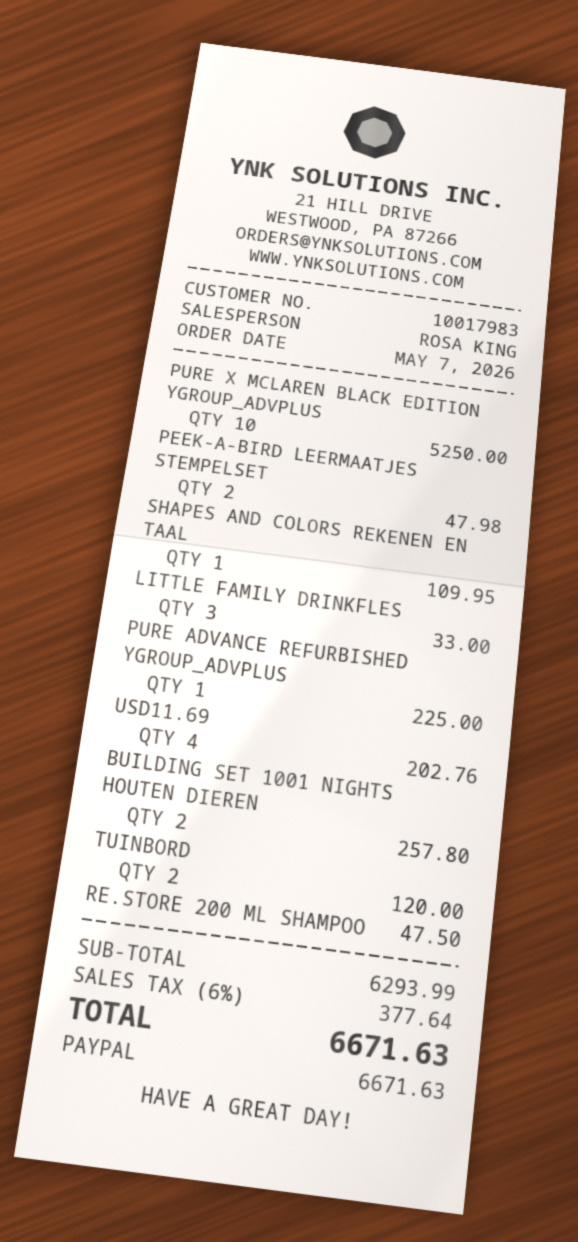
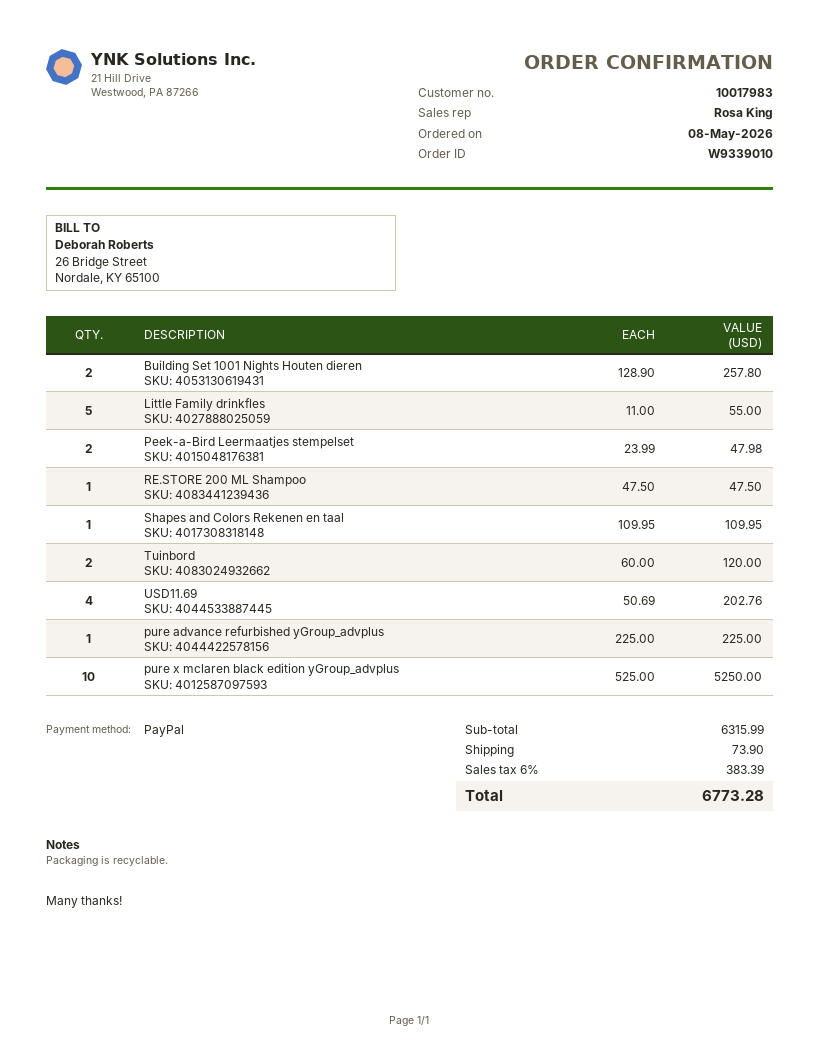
order date: 2026-05-07 -> 2026-05-08
LITTLE FAMILY DRINKFLES: 3 for 33.00 -> 5 for 55.00
subtotal: 6293.99 -> 6315.99
shipping: none -> 73.90
tax: 6% = 377.64 -> 6% = 383.39
total: 6671.63 -> 6773.28

